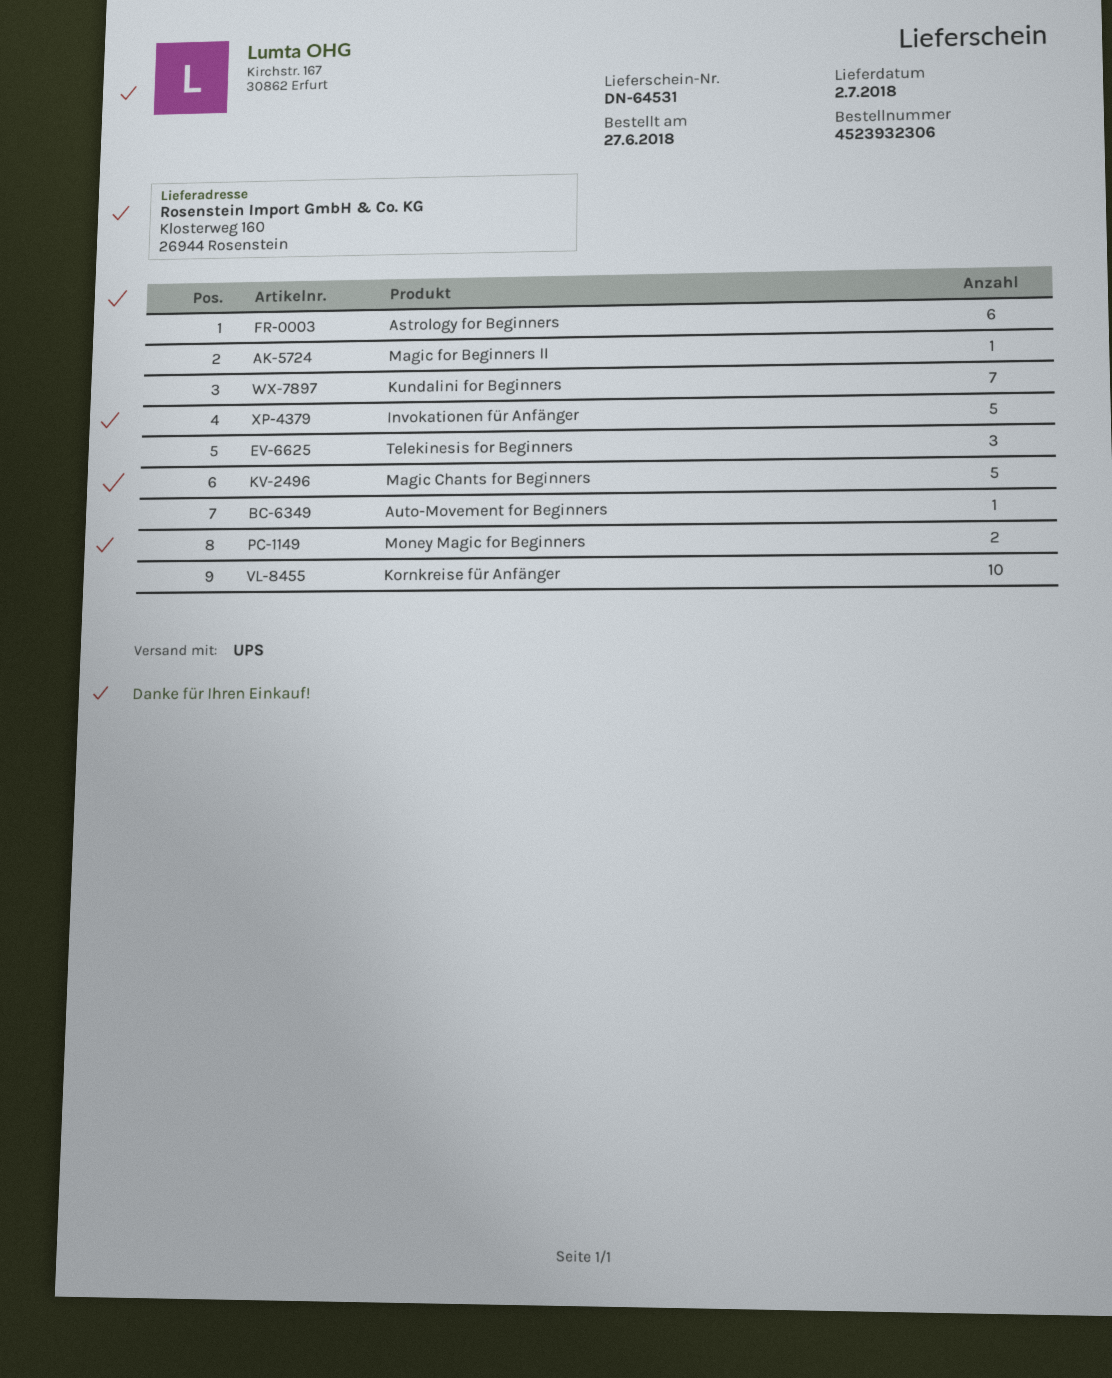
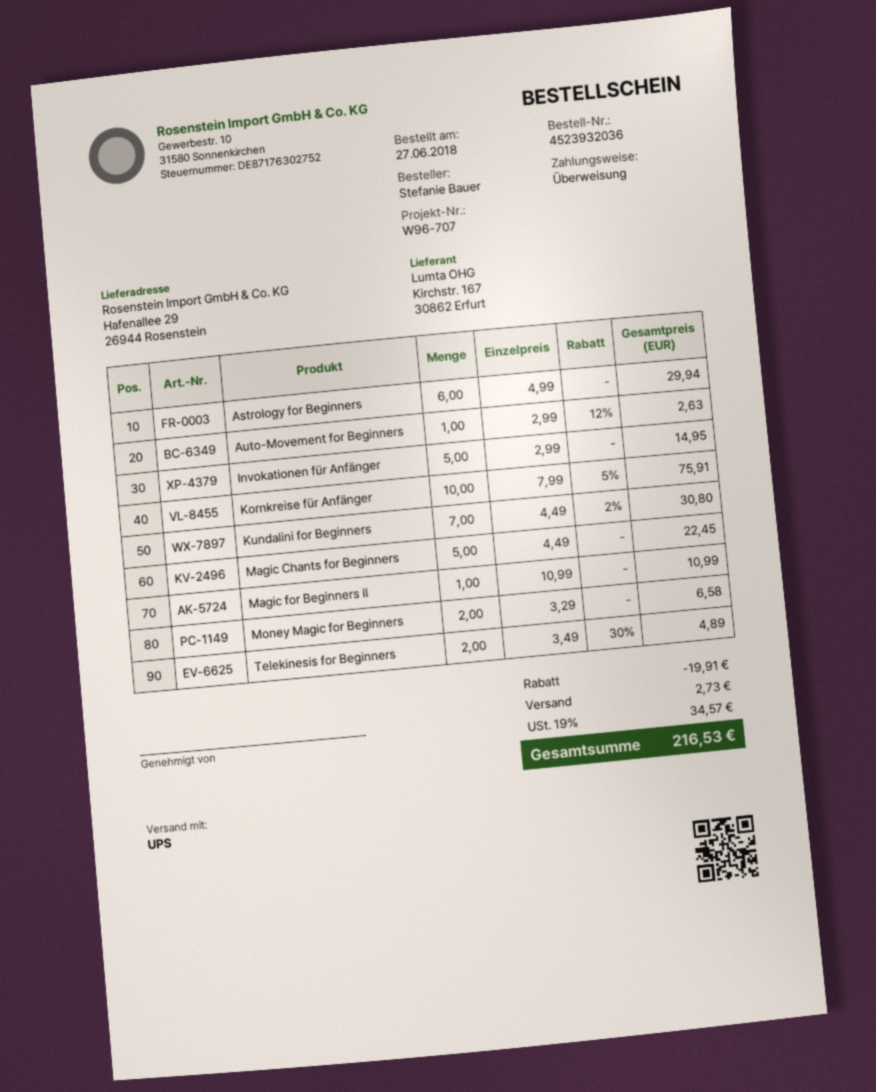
order number: 4523932306 -> 4523932036
ship to: Klosterweg 160, 26944 Rosenstein -> Hafenallee 29, 26944 Rosenstein
Telekinesis for Beginners: 3 -> 2

